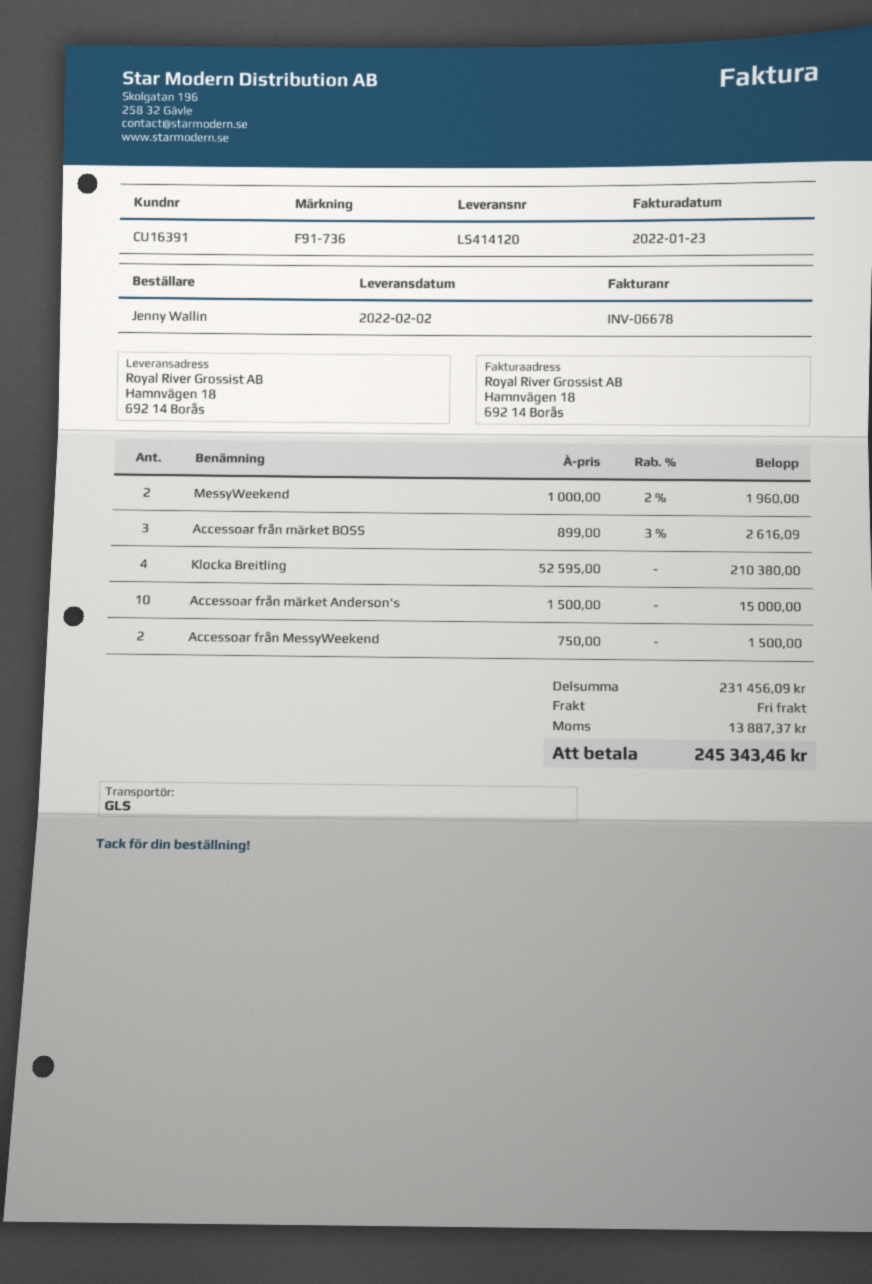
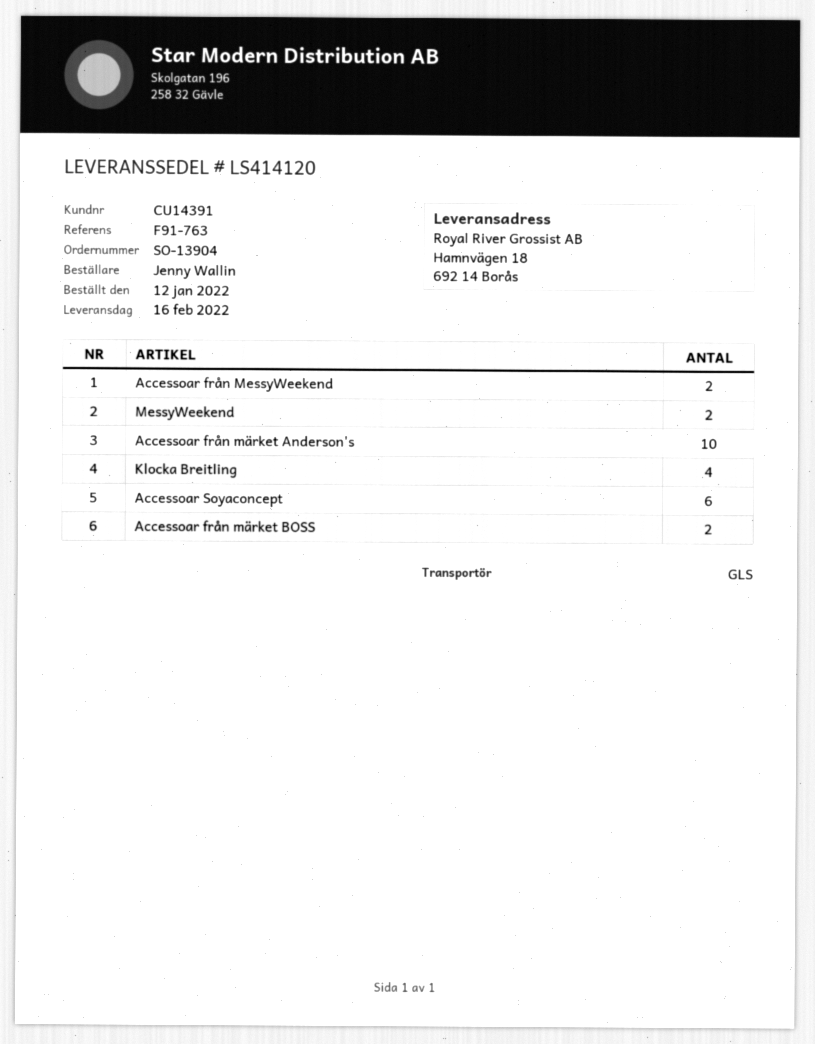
delivery date: 2022-02-02 -> 2022-02-16
customer number: CU16391 -> CU14391
reference: F91-736 -> F91-763
Accessoar från märket BOSS: 3 -> 2
Accessoar Soyaconcept: none -> 6

